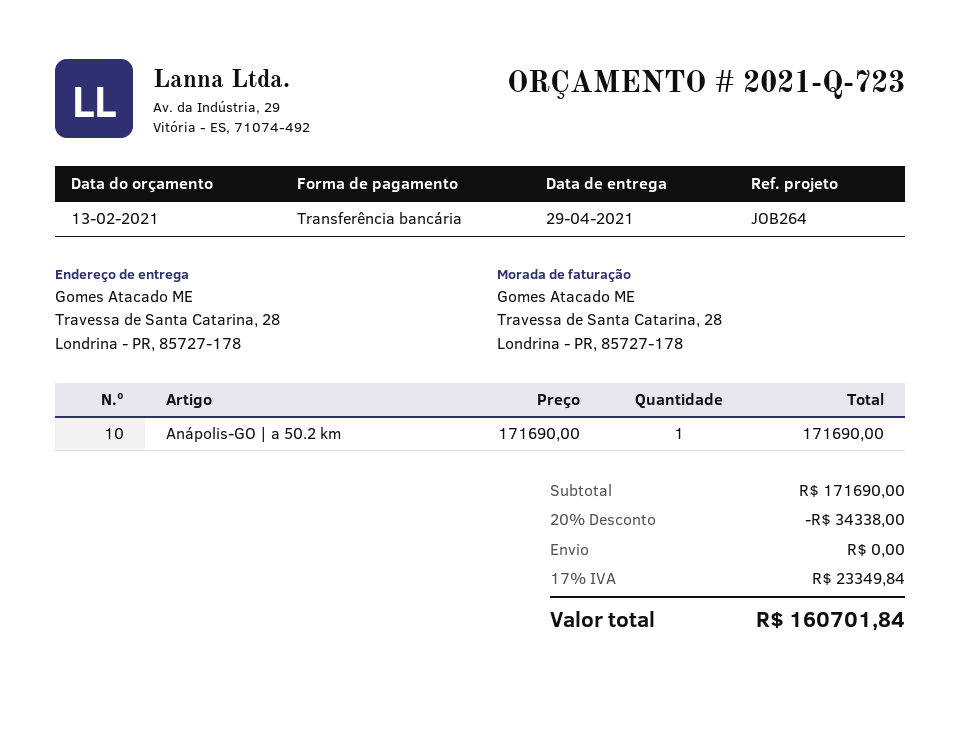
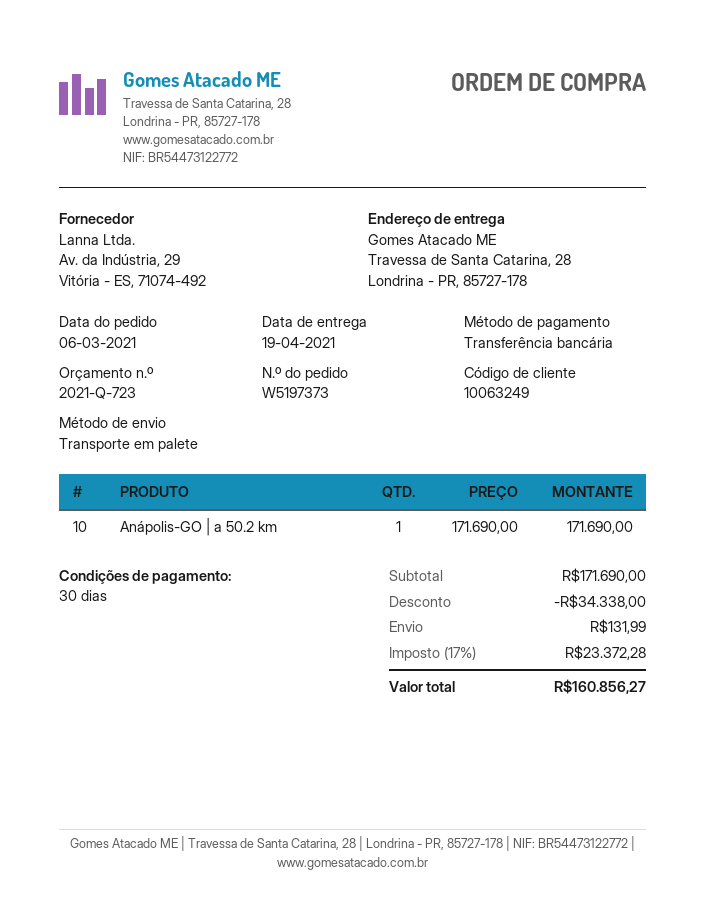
delivery date: 2021-04-29 -> 2021-04-19
shipping: 0.00 -> 131.99
tax: 17% = 23349.84 -> 17% = 23372.28
total: 160701.84 -> 160856.27

